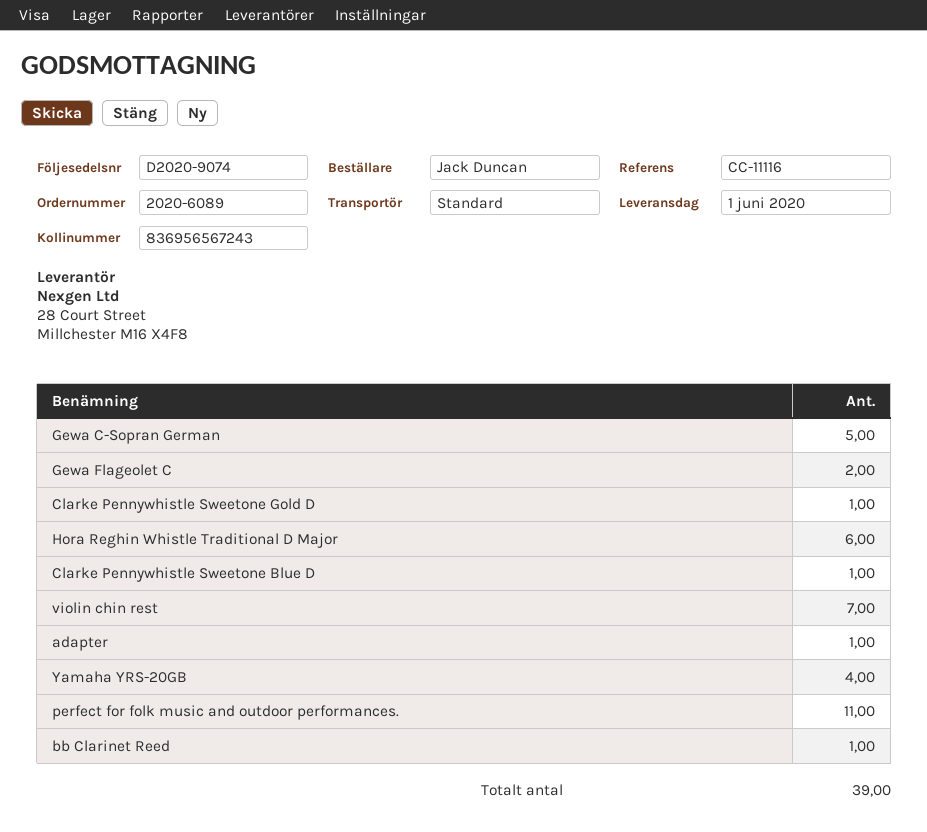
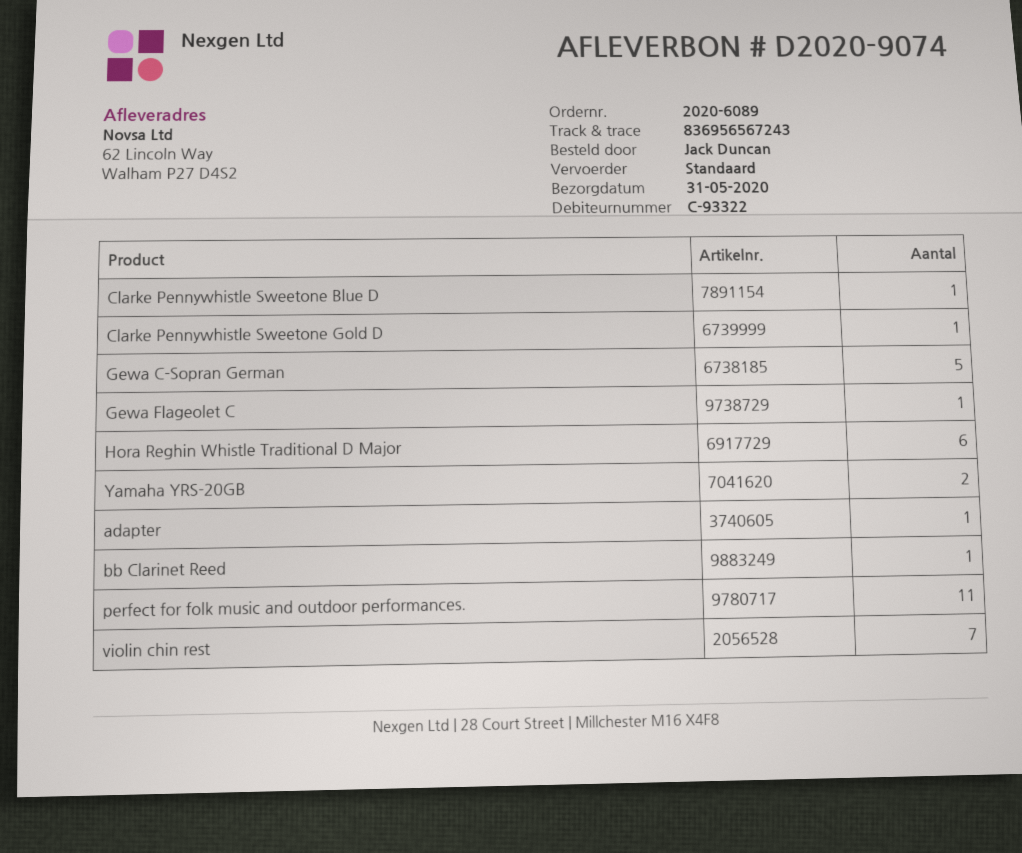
delivery date: 2020-06-01 -> 2020-05-31
Gewa Flageolet C: 2 -> 1
Yamaha YRS-20GB: 4 -> 2

